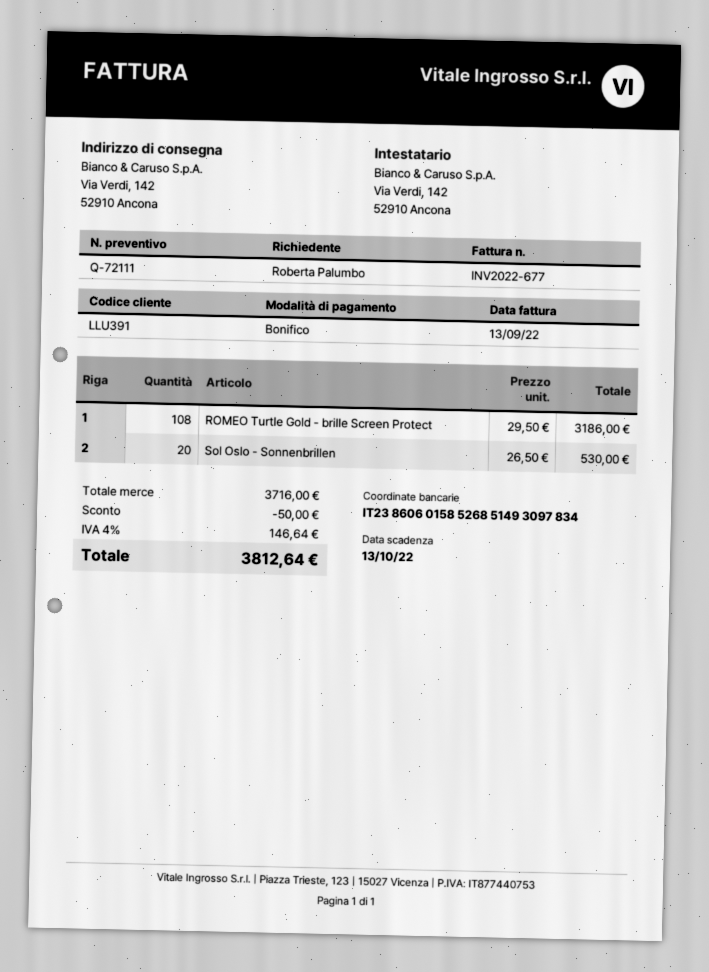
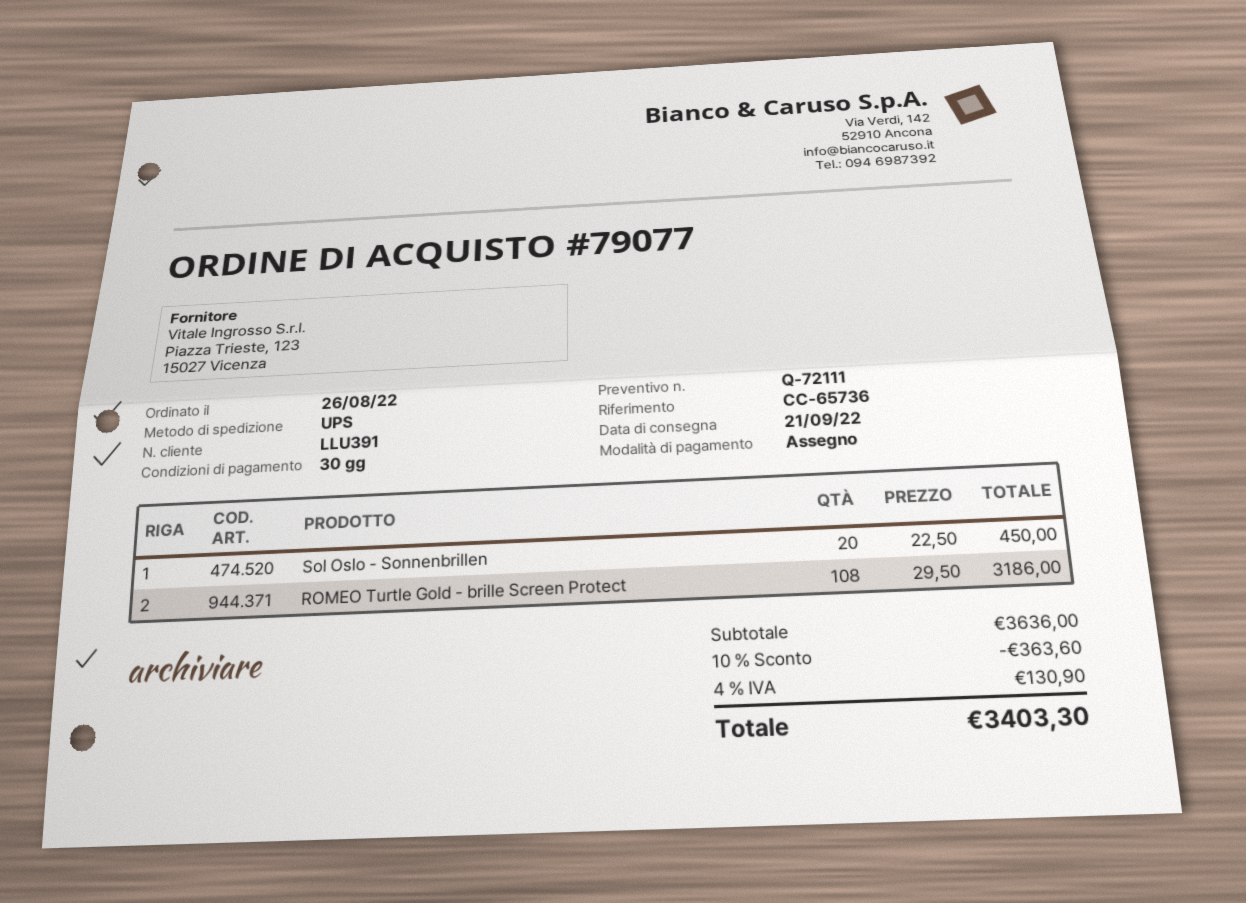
payment method: bank transfer -> cheque
Sol Oslo - Sonnenbrillen: 20 x 26.50 = 530.00 -> 20 x 22.50 = 450.00
subtotal: 3716.00 -> 3636.00
discount: 50.00 -> 363.60
tax: 4% = 146.64 -> 4% = 130.90
total: 3812.64 -> 3403.30

